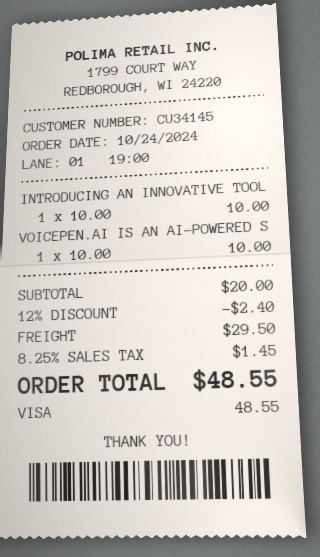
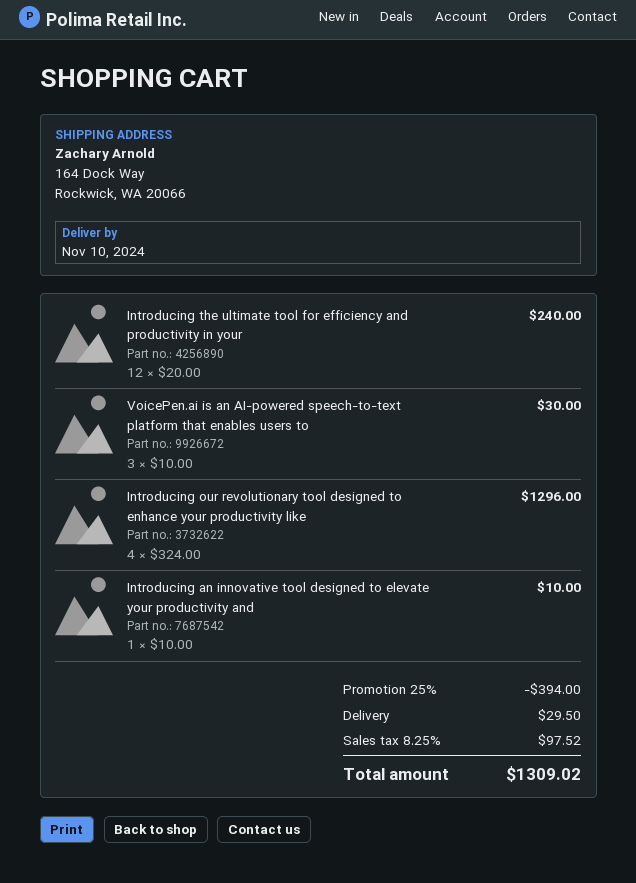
VOICEPEN.AI IS AN AI-POWERED S: 1 x 10.00 = 10.00 -> 3 x 10.00 = 30.00
Introducing the ultimate tool for efficiency and productivity in your: none -> 12 x 20.00 = 240.00
Introducing our revolutionary tool designed to enhance your productivity like: none -> 4 x 324.00 = 1296.00
discount: 12% = 2.40 -> 25% = 394.00
tax: 8.25% = 1.45 -> 8.25% = 97.52
total: 48.55 -> 1309.02

